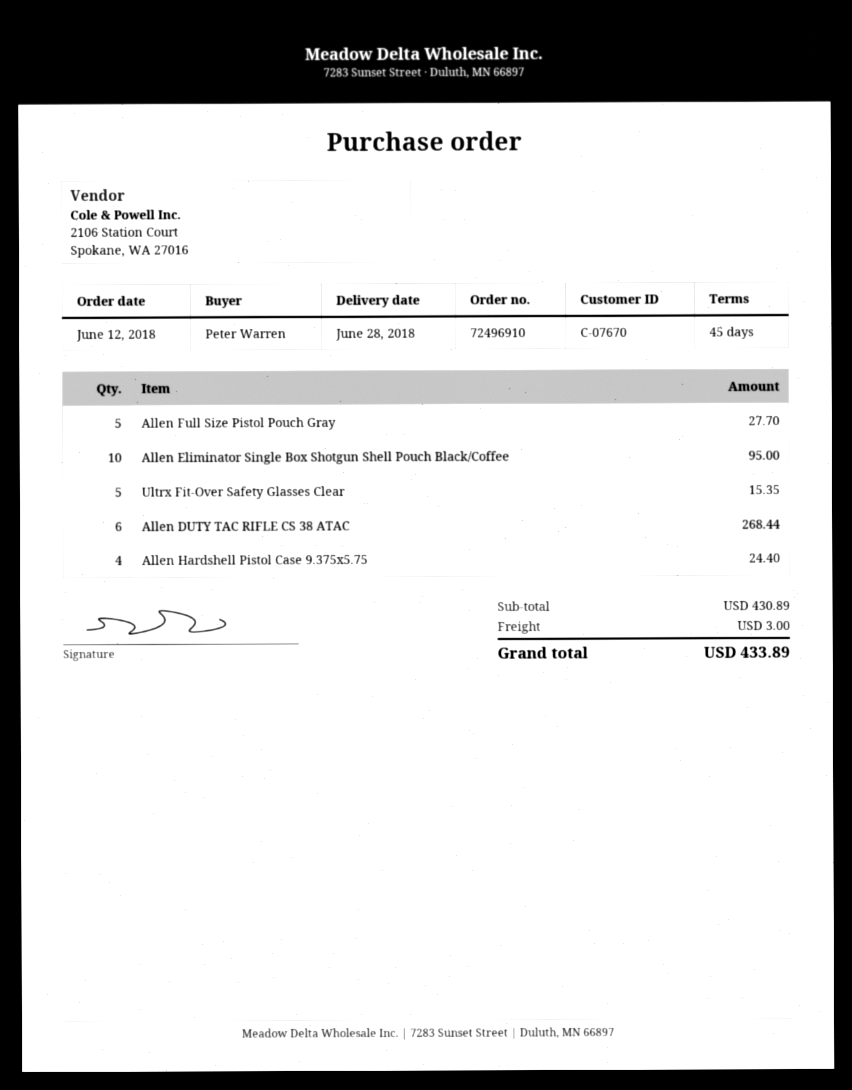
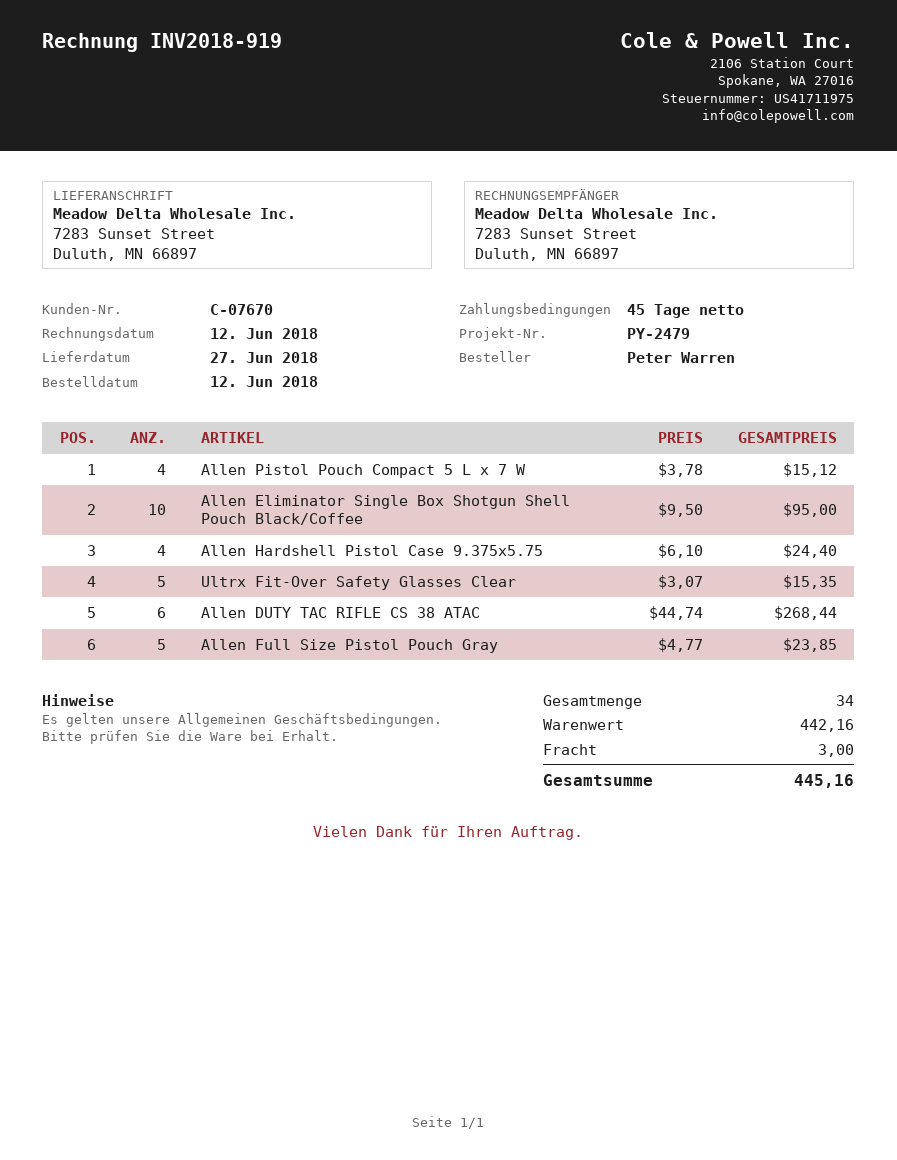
delivery date: 2018-06-28 -> 2018-06-27
Allen Full Size Pistol Pouch Gray: 5 for 27.70 -> 5 for 23.85
Allen Pistol Pouch Compact 5 L x 7 W: none -> 4 for 15.12
subtotal: 430.89 -> 442.16
total: 433.89 -> 445.16

